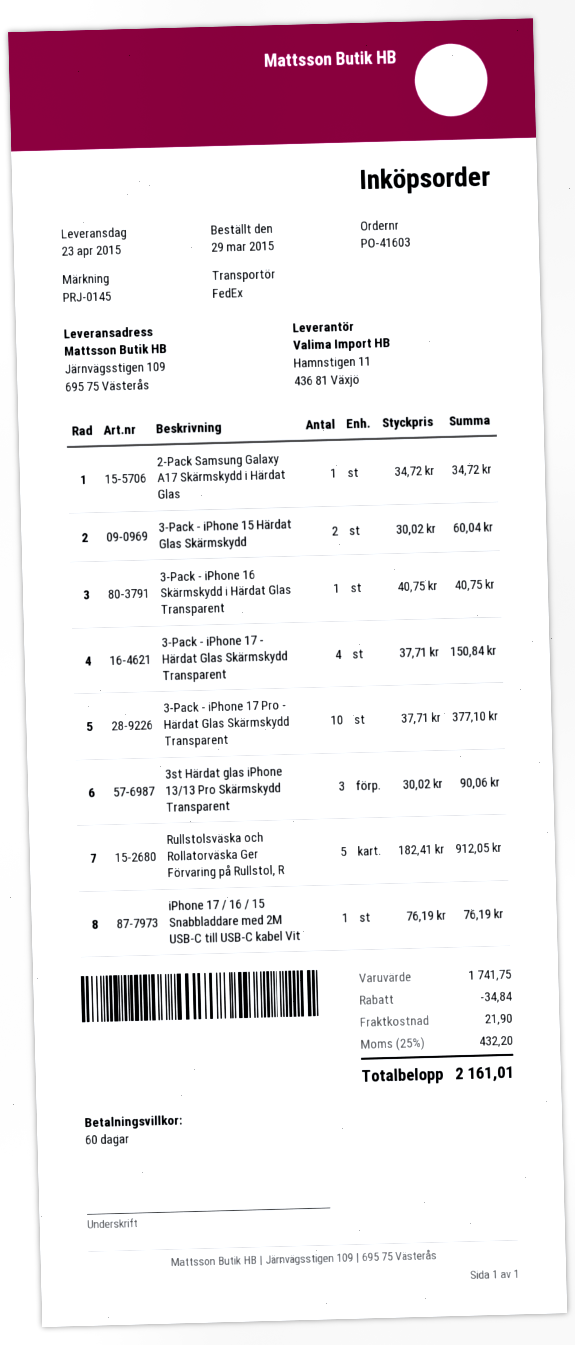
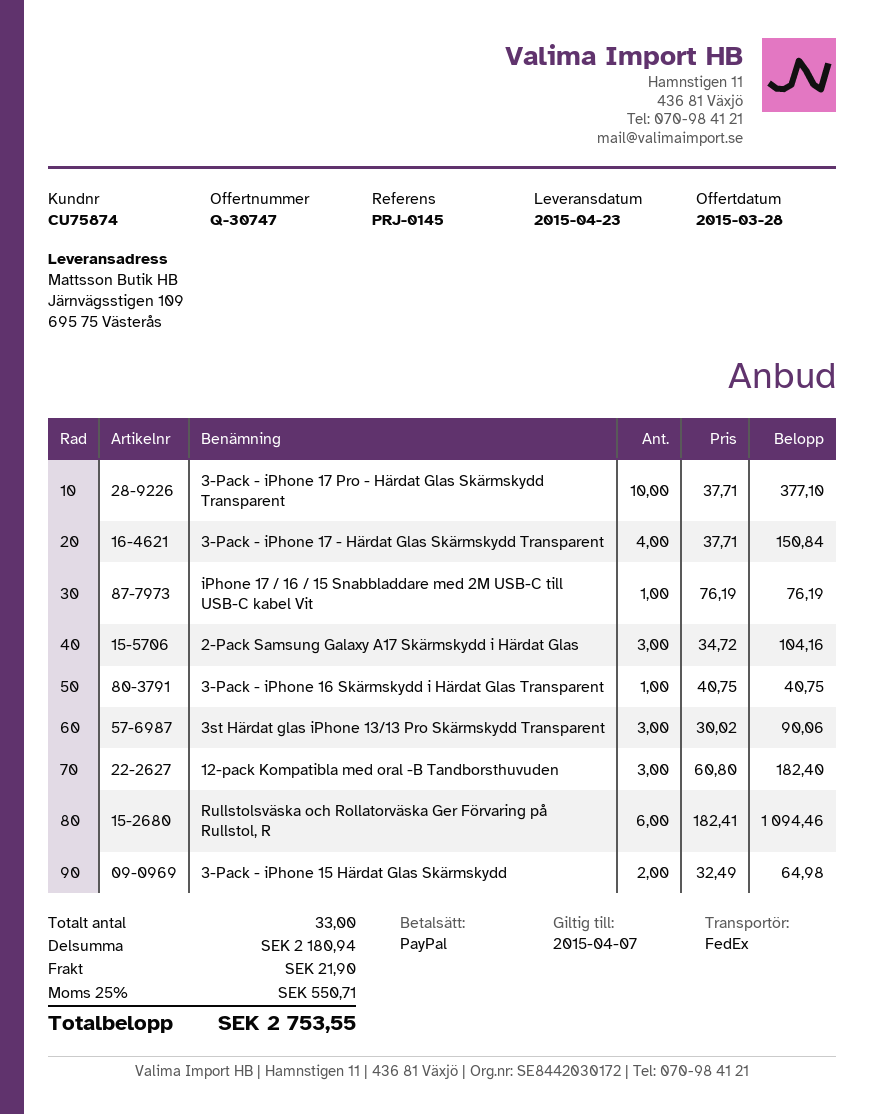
2-Pack Samsung Galaxy A17 Skärmskydd i Härdat Glas: 1 x 34.72 = 34.72 -> 3 x 34.72 = 104.16
3-Pack - iPhone 15 Härdat Glas Skärmskydd: 2 x 30.02 = 60.04 -> 2 x 32.49 = 64.98
Rullstolsväska och Rollatorväska Ger Förvaring på Rullstol, R: 5 x 182.41 = 912.05 -> 6 x 182.41 = 1094.46
12-pack Kompatibla med oral -B Tandborsthuvuden: none -> 3 x 60.80 = 182.40
subtotal: 1741.75 -> 2180.94
discount: 34.84 -> none
tax: 25% = 432.20 -> 25% = 550.71
total: 2161.01 -> 2753.55

